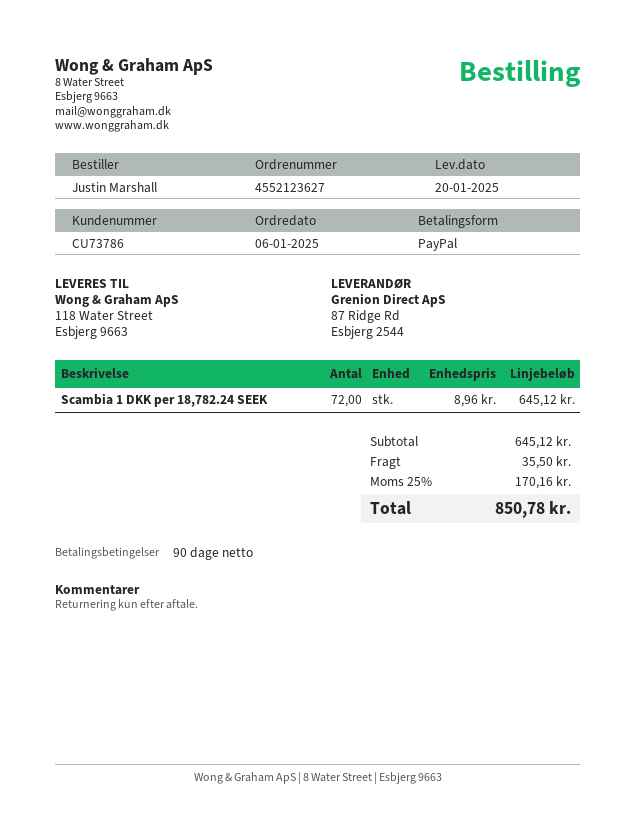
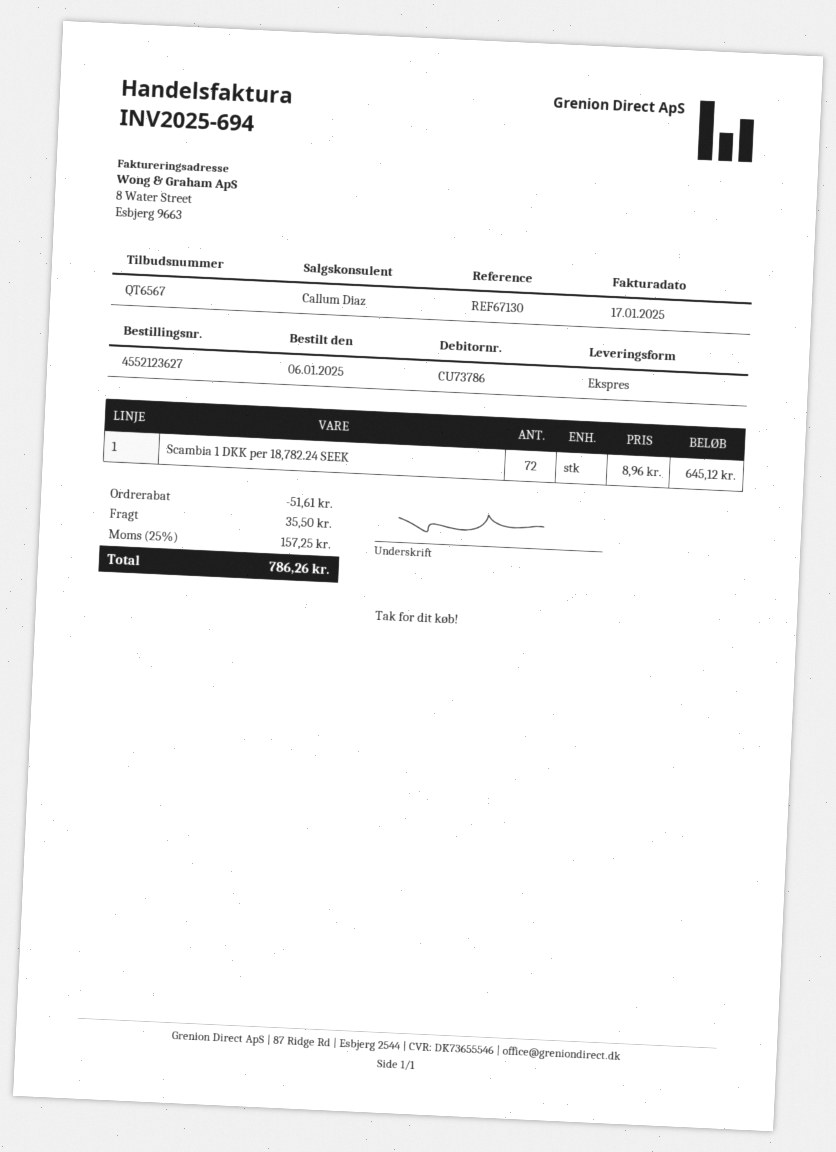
discount: none -> 51.61
tax: 25% = 170.16 -> 25% = 157.25
total: 850.78 -> 786.26

